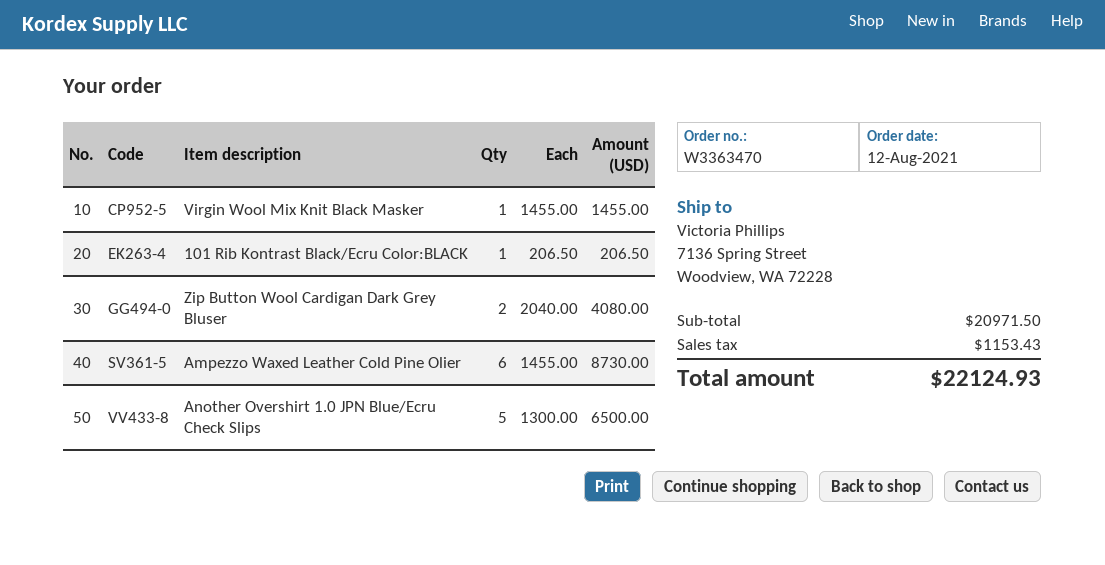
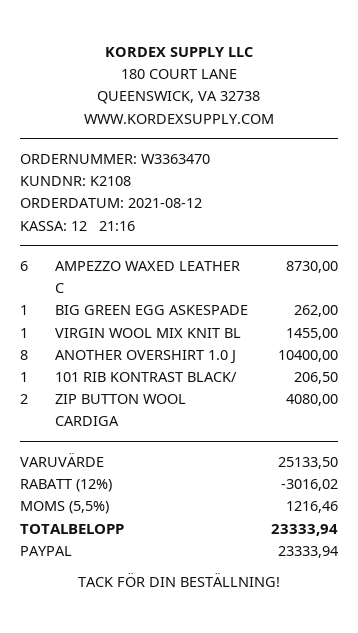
Another Overshirt 1.0 JPN Blue/Ecru Check Slips: 5 for 6500.00 -> 8 for 10400.00
BIG GREEN EGG ASKESPADE: none -> 1 for 262.00
subtotal: 20971.50 -> 25133.50
discount: none -> 12% = 3016.02
tax: 1153.43 -> 1216.46
total: 22124.93 -> 23333.94

